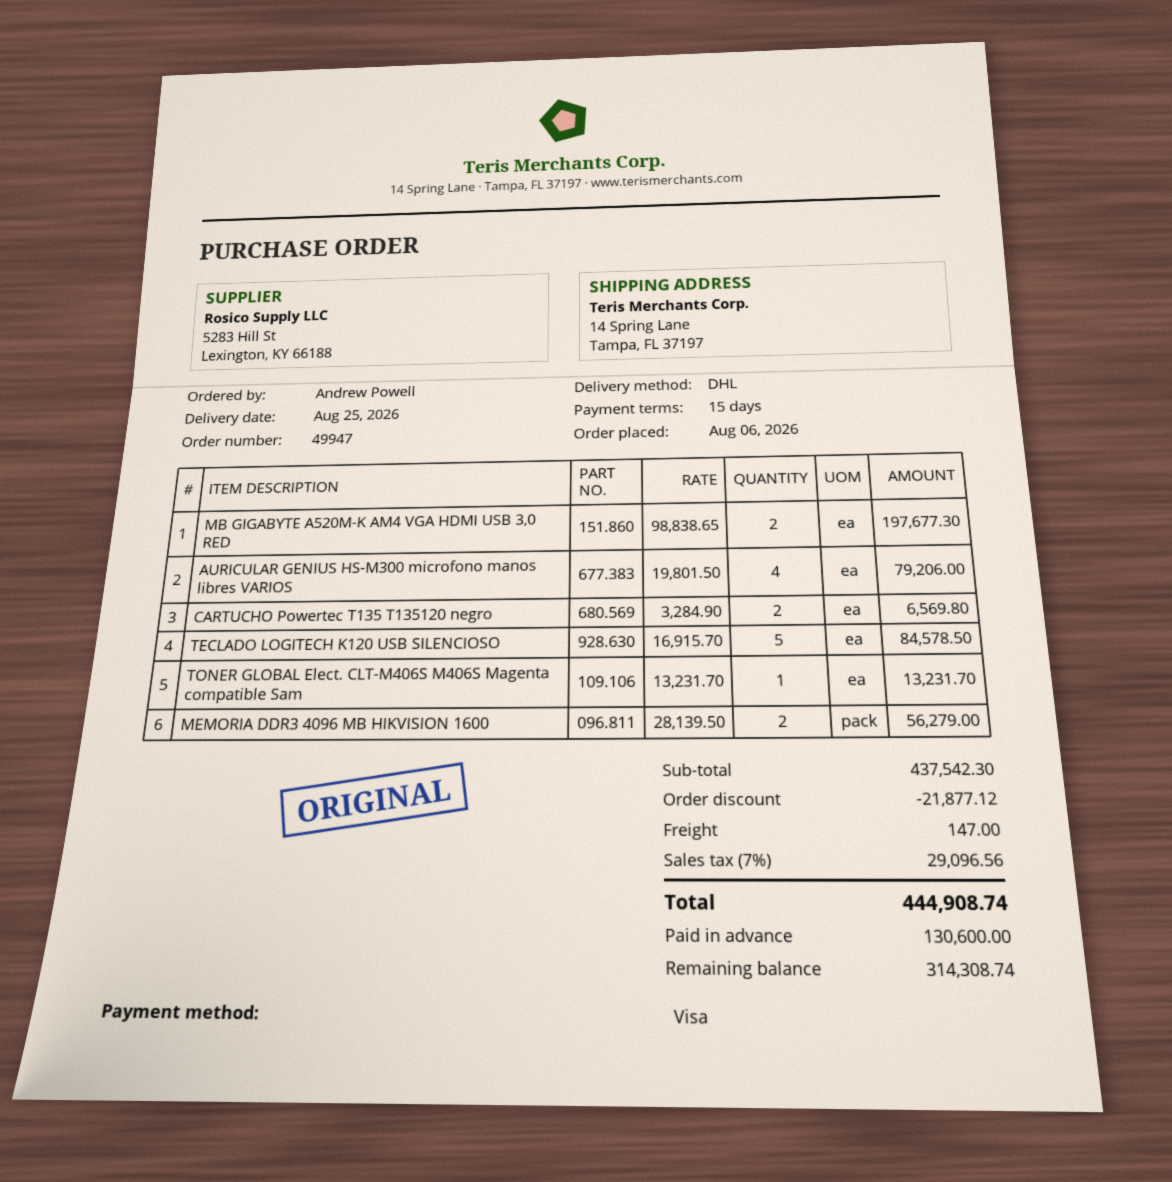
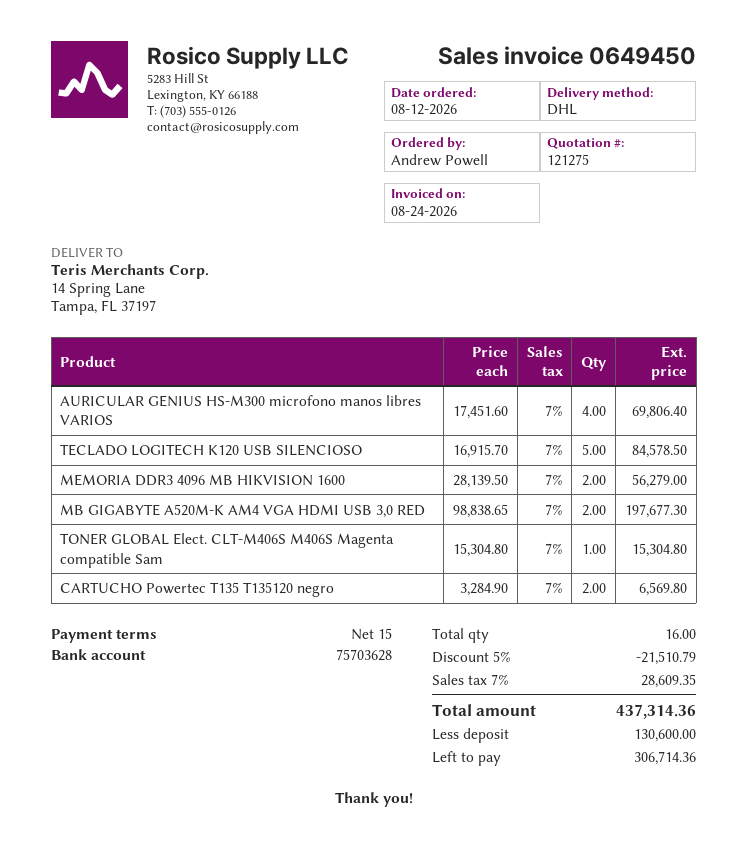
order date: 2026-08-06 -> 2026-08-12
AURICULAR GENIUS HS-M300 microfono manos libres VARIOS: 4 x 19801.50 = 79206.00 -> 4 x 17451.60 = 69806.40
TONER GLOBAL Elect. CLT-M406S M406S Magenta compatible Sam: 1 x 13231.70 = 13231.70 -> 1 x 15304.80 = 15304.80
discount: 21877.12 -> 21510.79
shipping: 147.00 -> none
tax: 7% = 29096.56 -> 7% = 28609.35
total: 444908.74 -> 437314.36
balance: 314308.74 -> 306714.36

